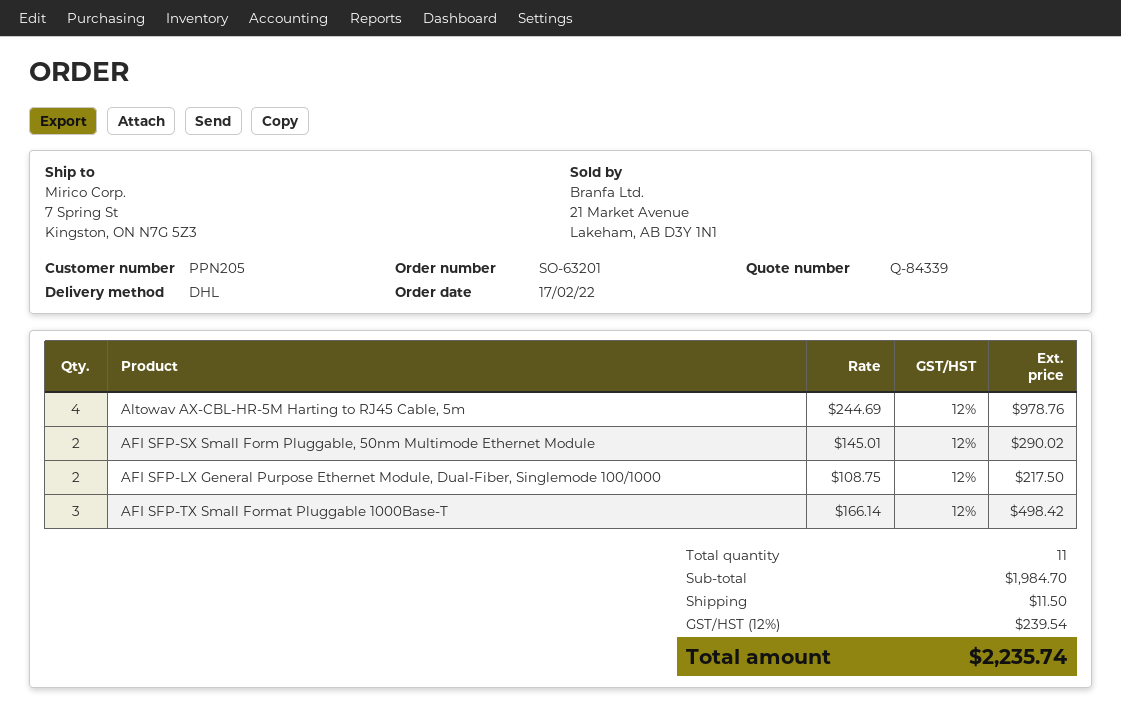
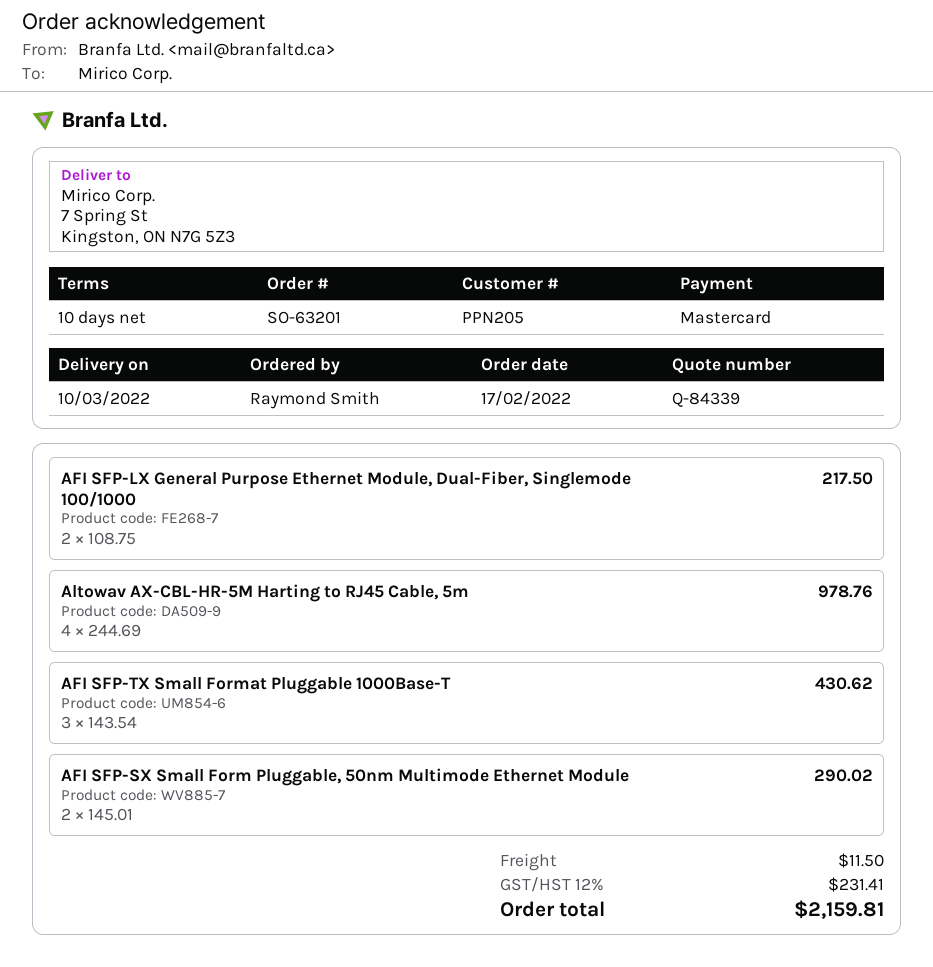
AFI SFP-TX Small Format Pluggable 1000Base-T: 3 x 166.14 = 498.42 -> 3 x 143.54 = 430.62
tax: 12% = 239.54 -> 12% = 231.41
total: 2235.74 -> 2159.81

